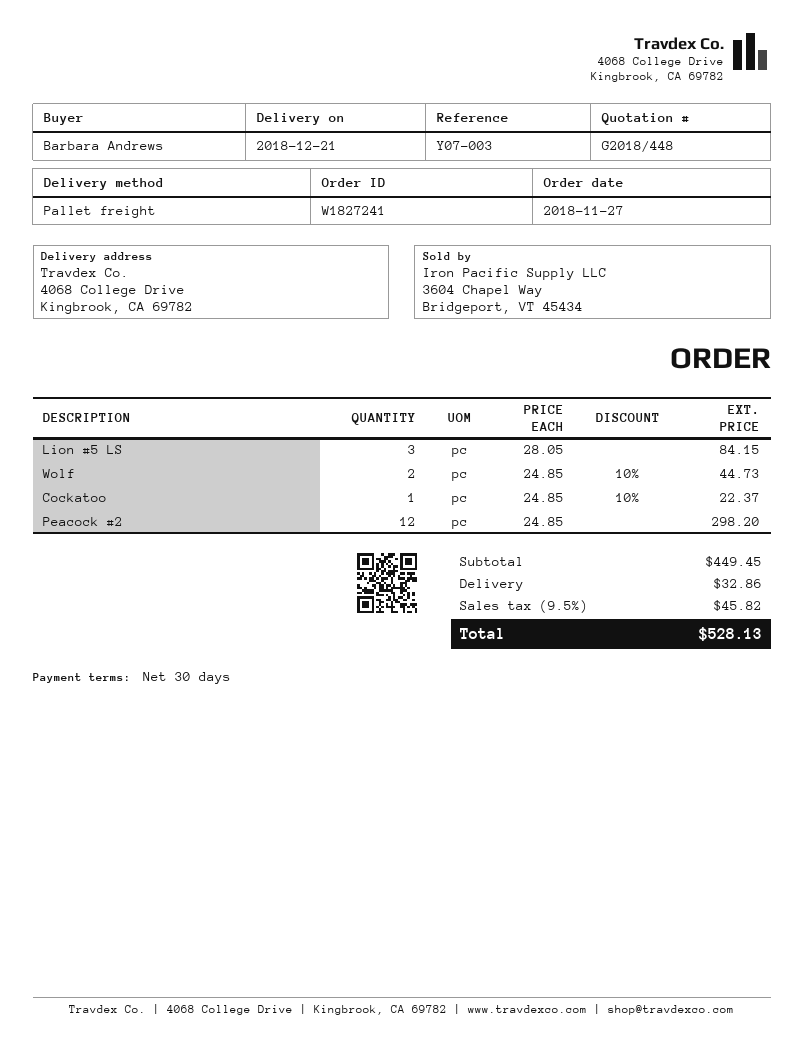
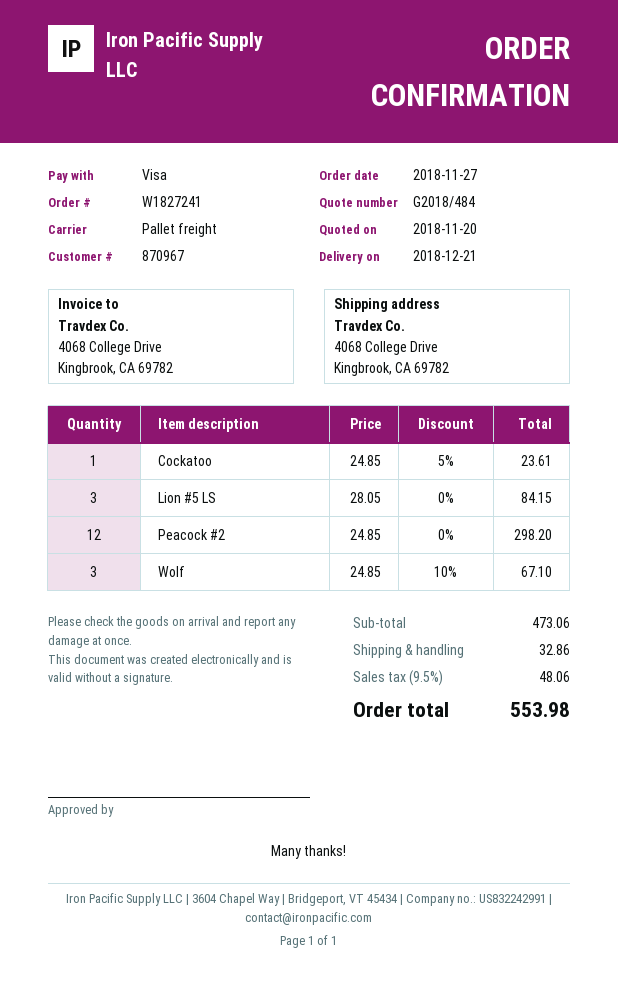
quote number: G2018/448 -> G2018/484
Wolf: 2 x 24.85 - 10% = 44.73 -> 3 x 24.85 - 10% = 67.10
Cockatoo: 1 x 24.85 - 10% = 22.37 -> 1 x 24.85 - 5% = 23.61
subtotal: 449.45 -> 473.06
tax: 9.5% = 45.82 -> 9.5% = 48.06
total: 528.13 -> 553.98

